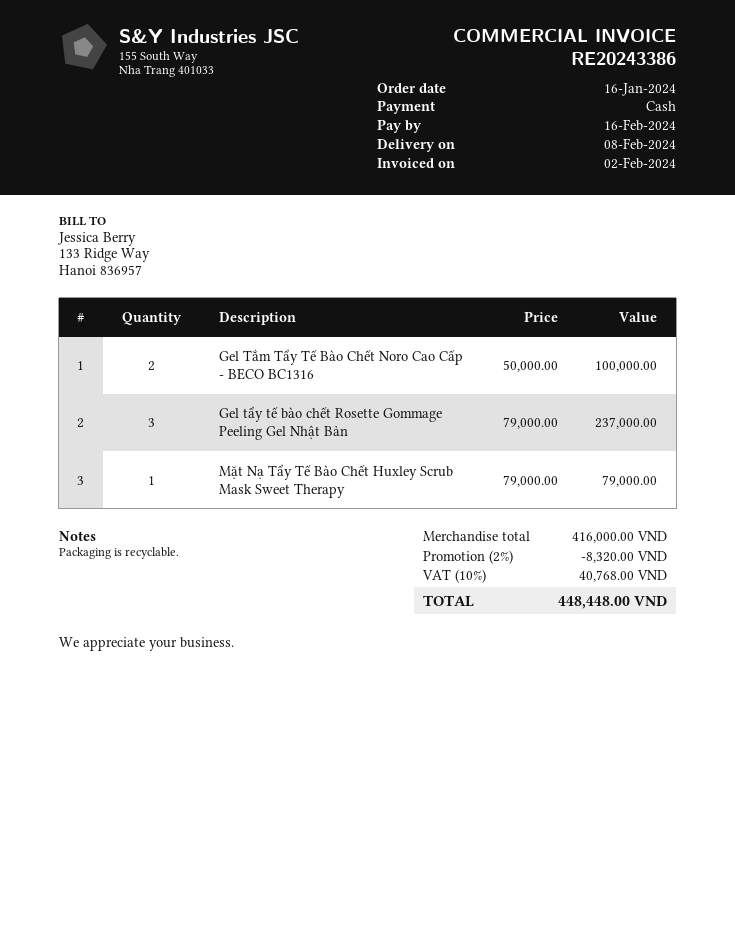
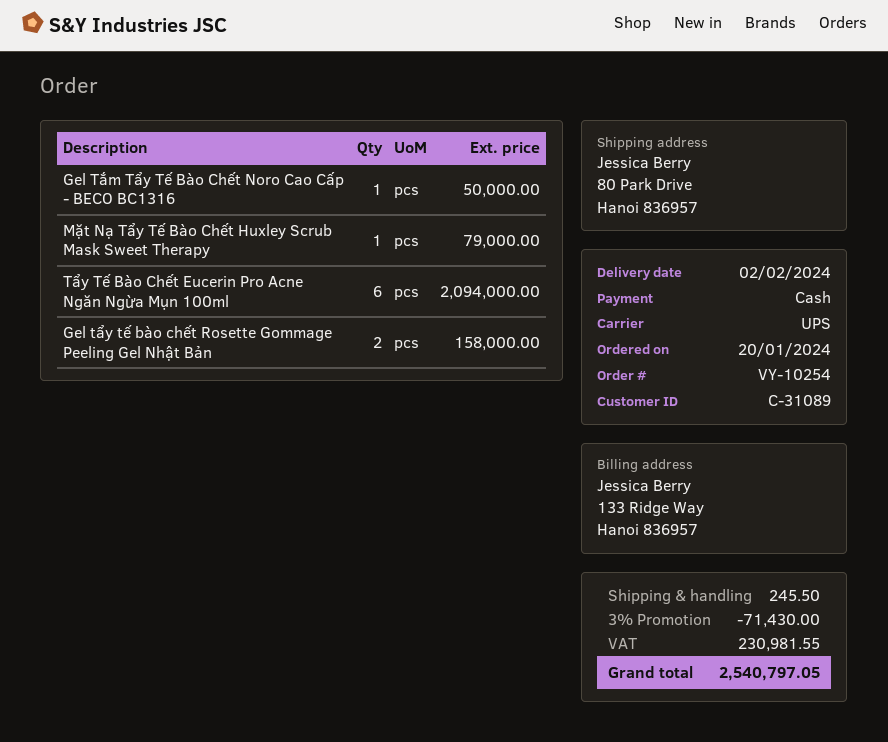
order date: 2024-01-16 -> 2024-01-20
delivery date: 2024-02-08 -> 2024-02-02
Gel Tắm Tẩy Tế Bào Chết Noro Cao Cấp - BECO BC1316: 2 for 100000.00 -> 1 for 50000.00
Gel tẩy tế bào chết Rosette Gommage Peeling Gel Nhật Bản: 3 for 237000.00 -> 2 for 158000.00
Tẩy Tế Bào Chết Eucerin Pro Acne Ngăn Ngừa Mụn 100ml: none -> 6 for 2094000.00
discount: 2% = 8320.00 -> 3% = 71430.00
shipping: none -> 245.50
tax: 40768.00 -> 230981.55
total: 448448.00 -> 2540797.05

